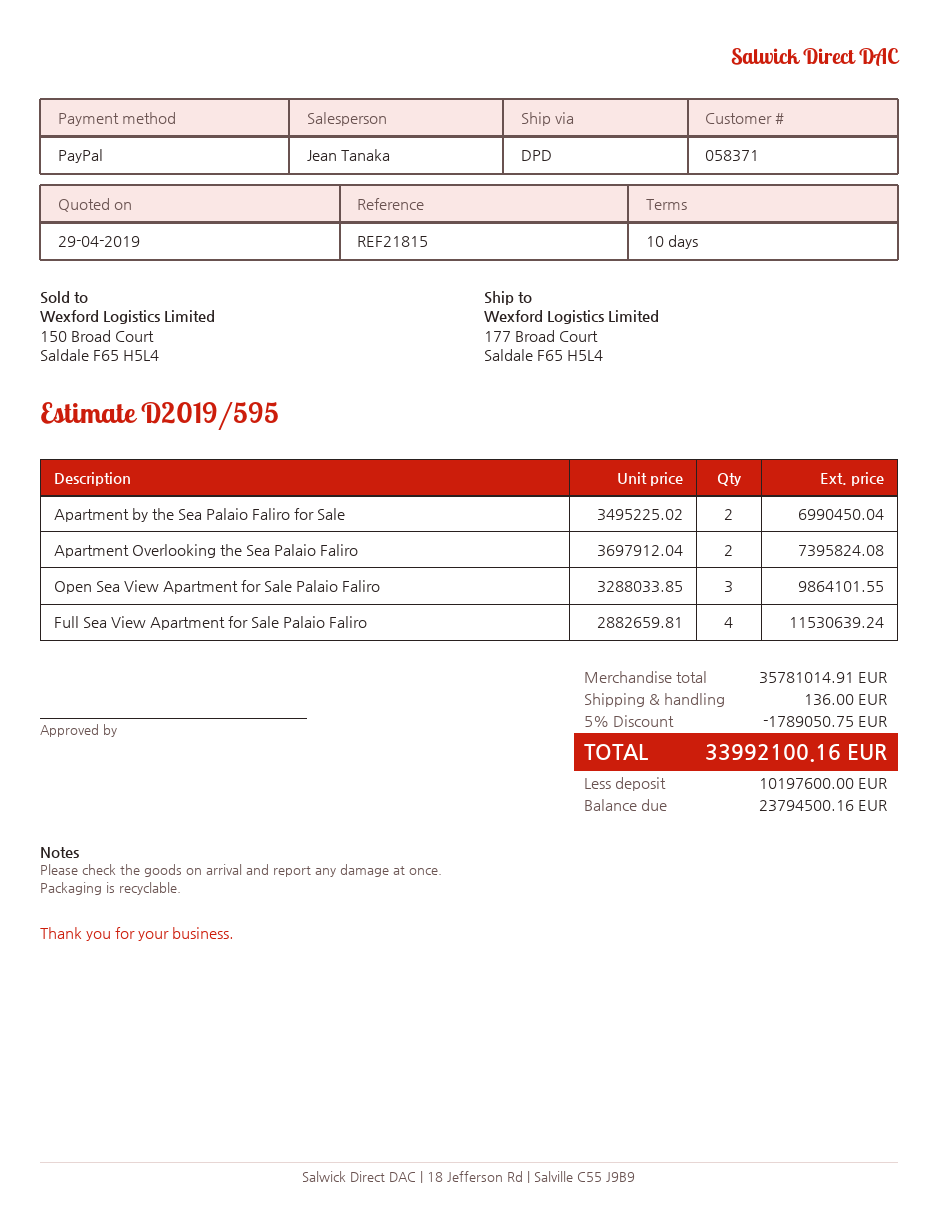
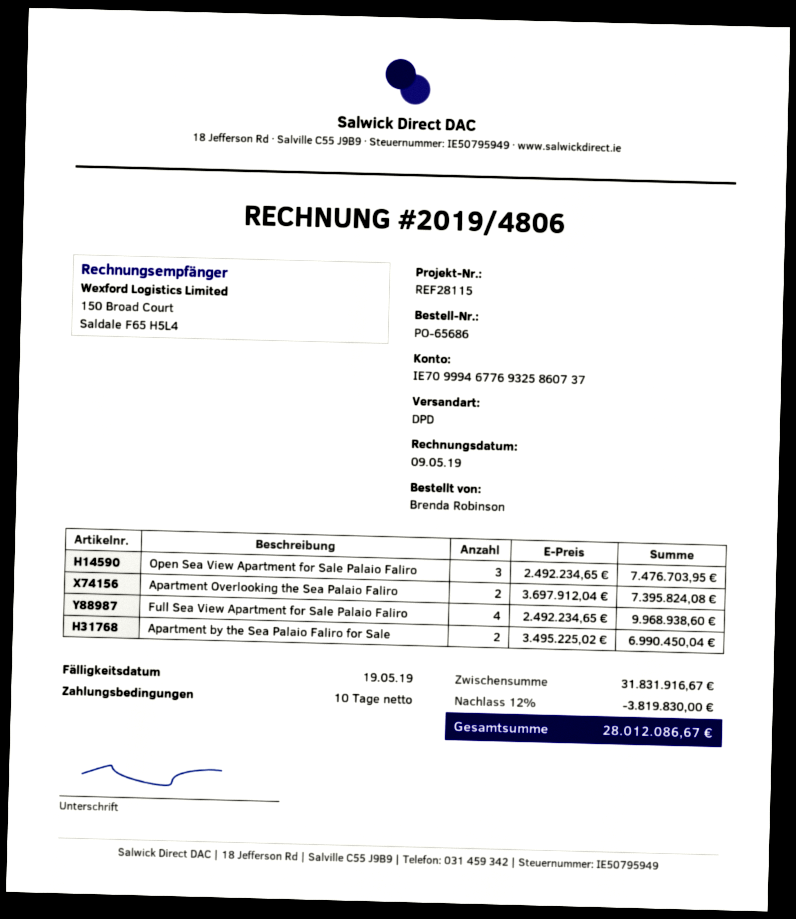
reference: REF21815 -> REF28115
Open Sea View Apartment for Sale Palaio Faliro: 3 x 3288033.85 = 9864101.55 -> 3 x 2492234.65 = 7476703.95
Full Sea View Apartment for Sale Palaio Faliro: 4 x 2882659.81 = 11530639.24 -> 4 x 2492234.65 = 9968938.60
subtotal: 35781014.91 -> 31831916.67
discount: 5% = 1789050.75 -> 12% = 3819830.00
shipping: 136.00 -> none
total: 33992100.16 -> 28012086.67

